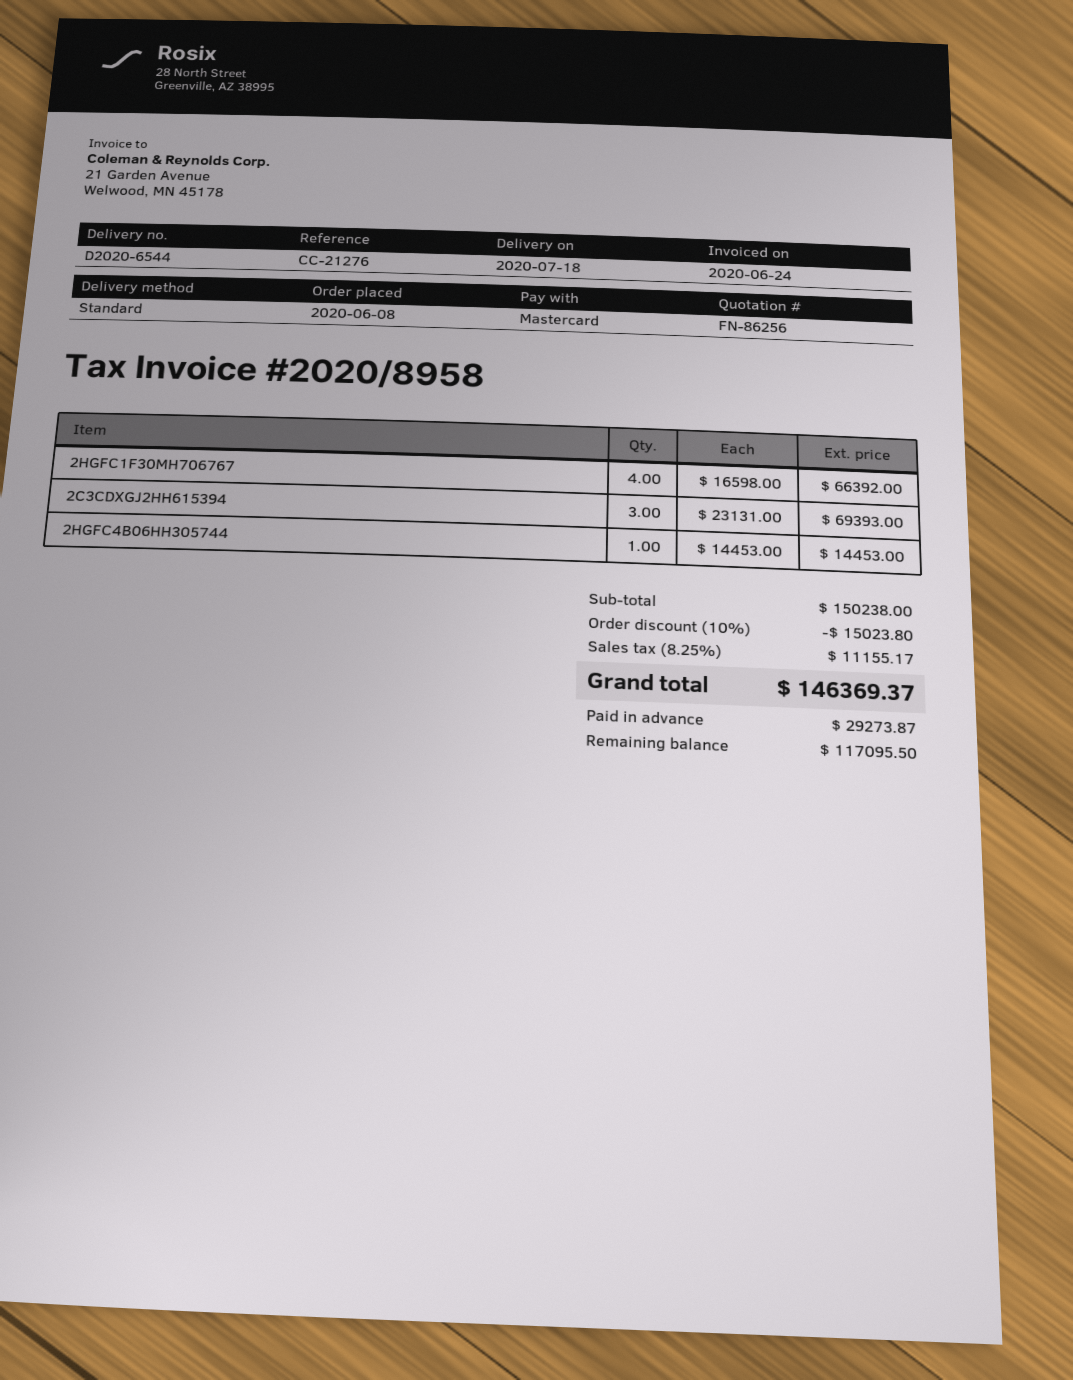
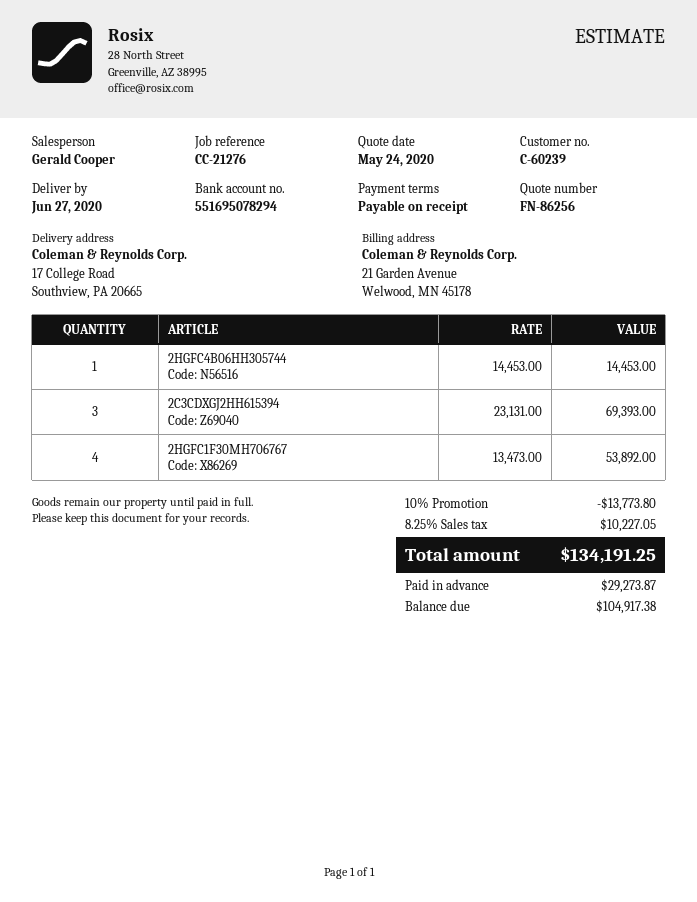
delivery date: 2020-07-18 -> 2020-06-27
2HGFC1F30MH706767: 4 x 16598.00 = 66392.00 -> 4 x 13473.00 = 53892.00
discount: 10% = 15023.80 -> 10% = 13773.80
tax: 8.25% = 11155.17 -> 8.25% = 10227.05
total: 146369.37 -> 134191.25
balance: 117095.50 -> 104917.38

